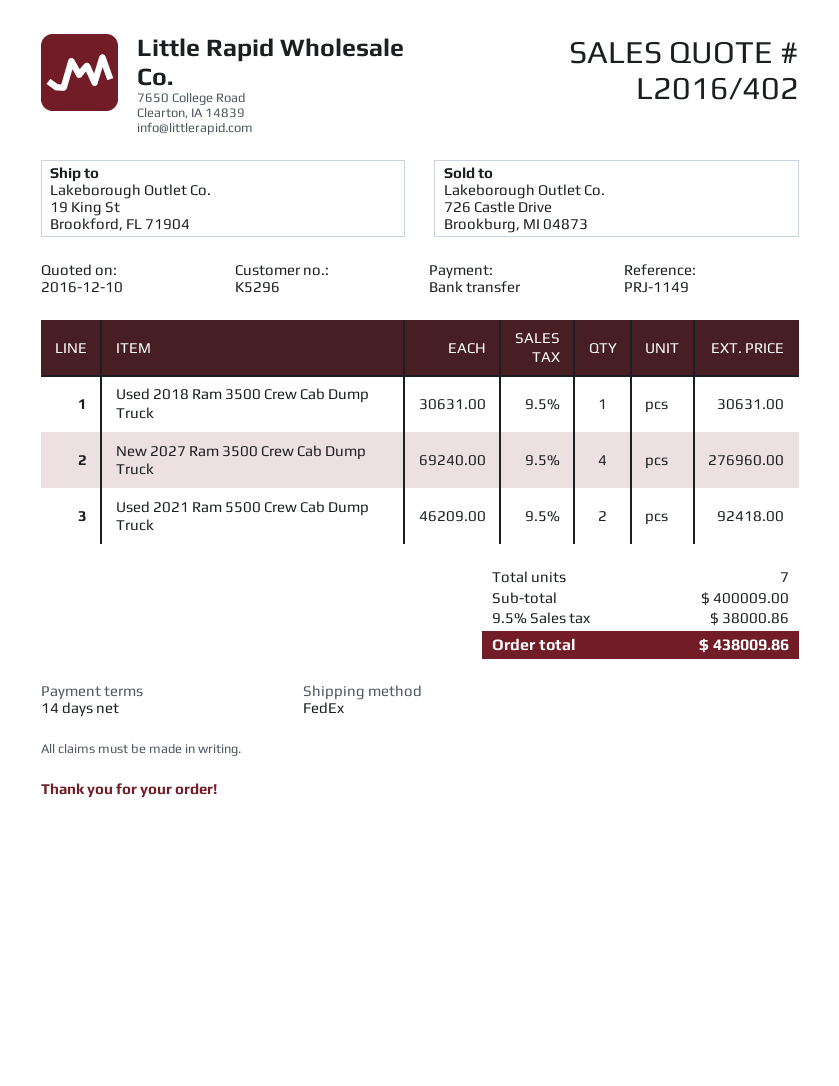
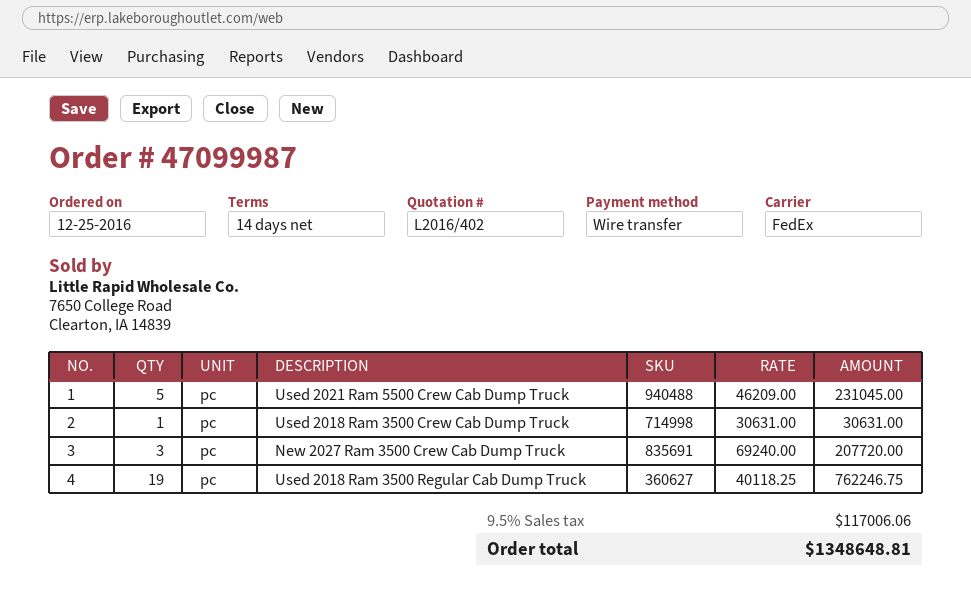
New 2027 Ram 3500 Crew Cab Dump Truck: 4 x 69240.00 = 276960.00 -> 3 x 69240.00 = 207720.00
Used 2021 Ram 5500 Crew Cab Dump Truck: 2 x 46209.00 = 92418.00 -> 5 x 46209.00 = 231045.00
Used 2018 Ram 3500 Regular Cab Dump Truck: none -> 19 x 40118.25 = 762246.75
tax: 9.5% = 38000.86 -> 9.5% = 117006.06
total: 438009.86 -> 1348648.81

